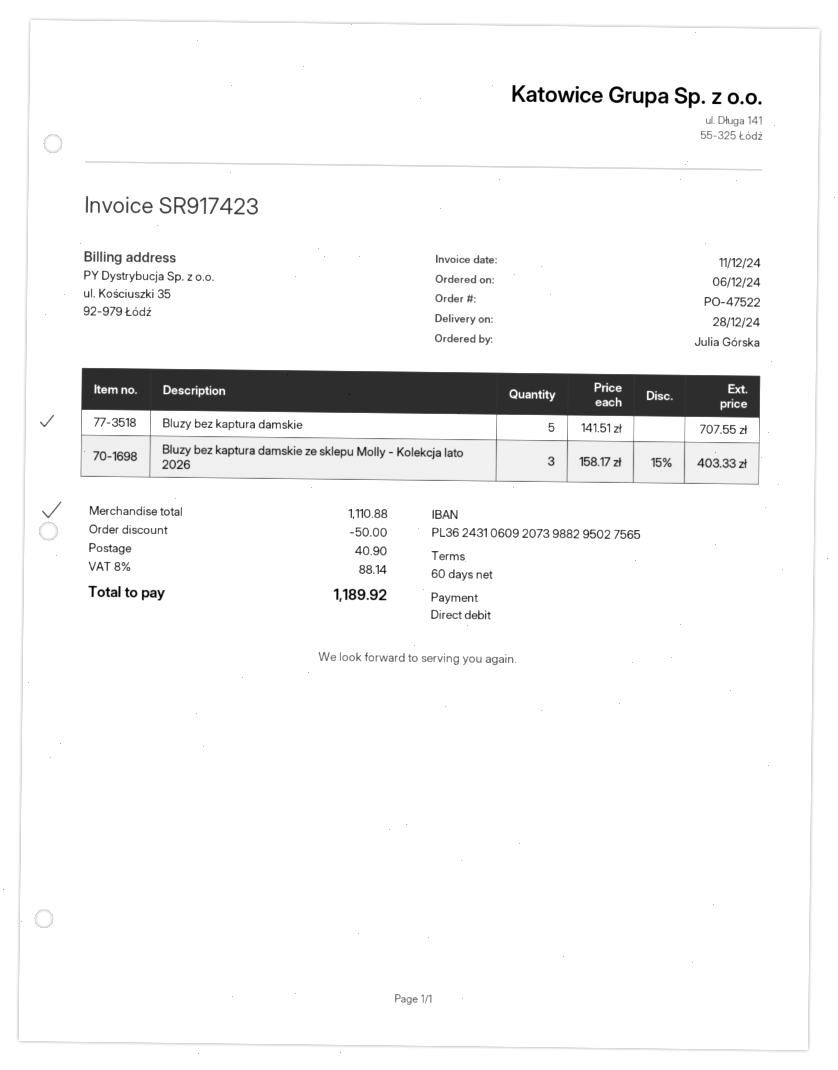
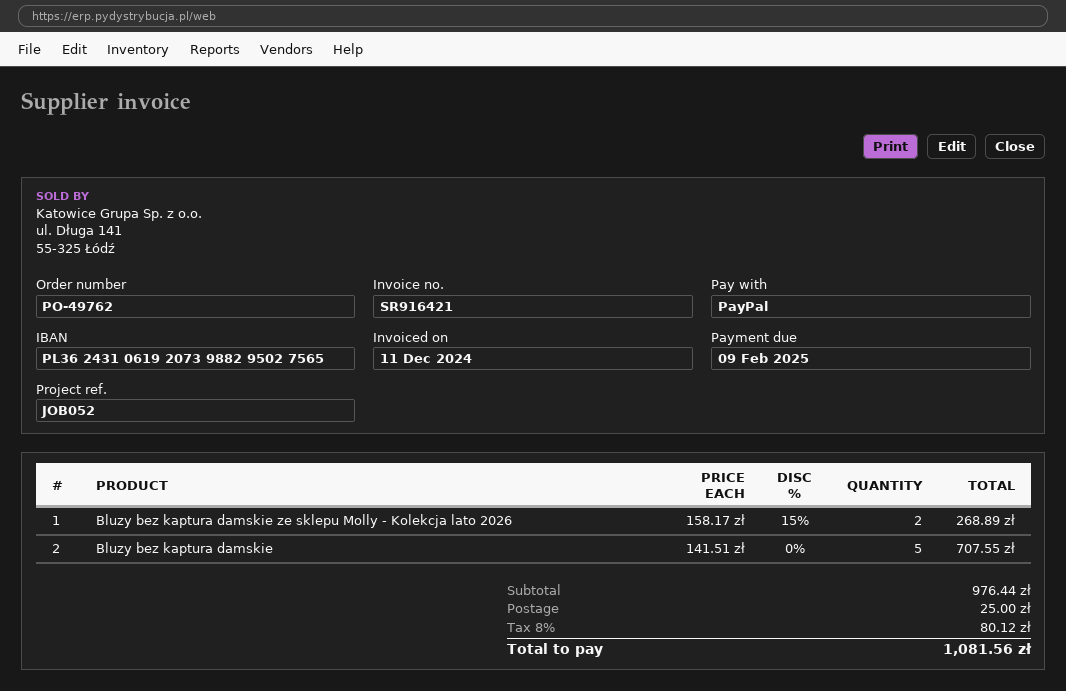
order number: PO-47522 -> PO-49762
invoice number: SR917423 -> SR916421
payment method: direct debit -> PayPal
bank account: PL36243106092073988295027565 -> PL36243106192073988295027565
Bluzy bez kaptura damskie ze sklepu Molly - Kolekcja lato 2026: 3 x 158.17 - 15% = 403.33 -> 2 x 158.17 - 15% = 268.89
subtotal: 1110.88 -> 976.44
discount: 50.00 -> none
shipping: 40.90 -> 25.00
tax: 8% = 88.14 -> 8% = 80.12
total: 1189.92 -> 1081.56

